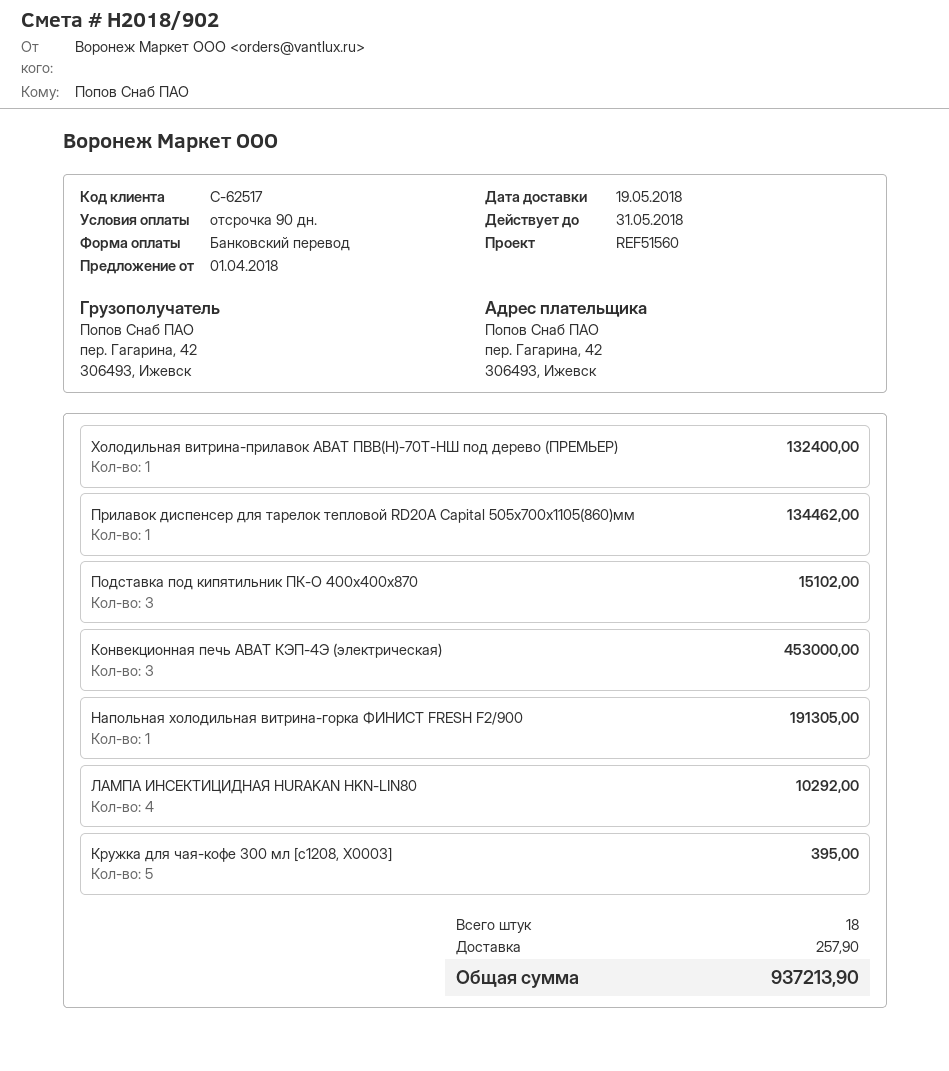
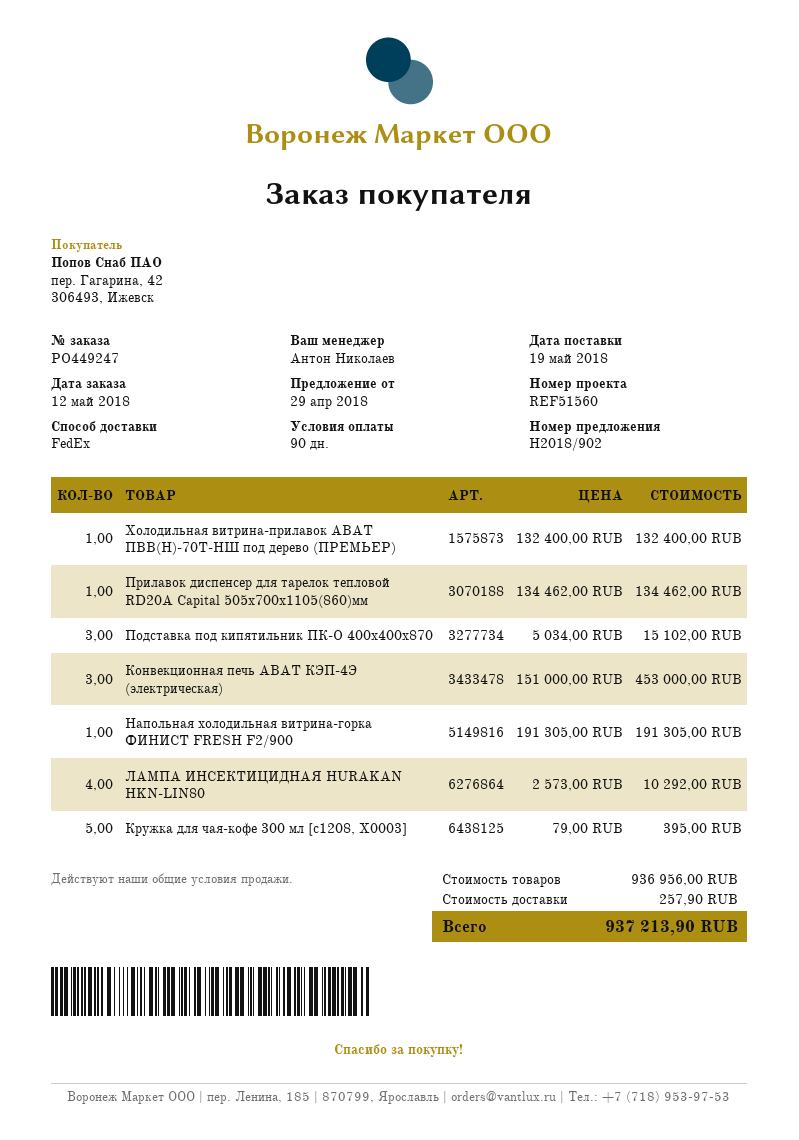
quote date: 2018-04-01 -> 2018-04-29

